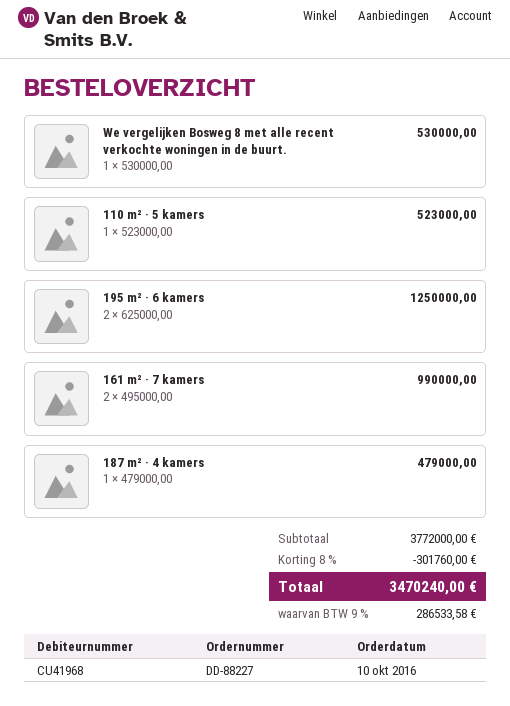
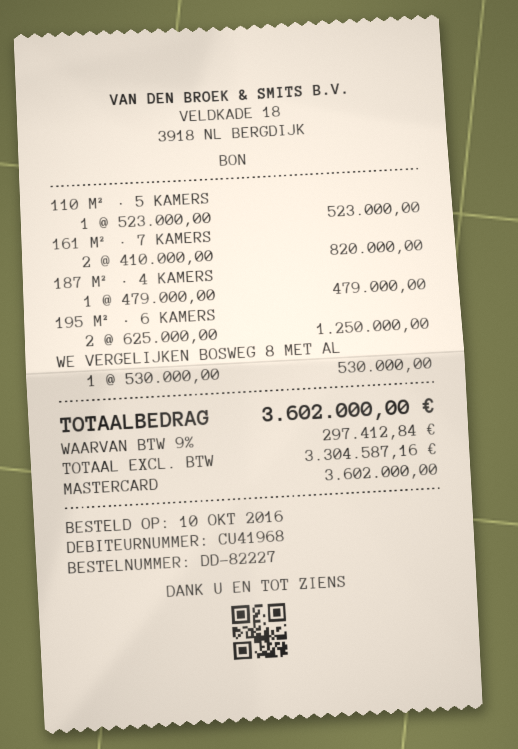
order number: DD-88227 -> DD-82227
161 m² · 7 kamers: 2 x 495000.00 = 990000.00 -> 2 x 410000.00 = 820000.00
discount: 8% = 301760.00 -> none
tax: 9% = 286533.58 -> 9% = 297412.84
total: 3470240.00 -> 3602000.00

